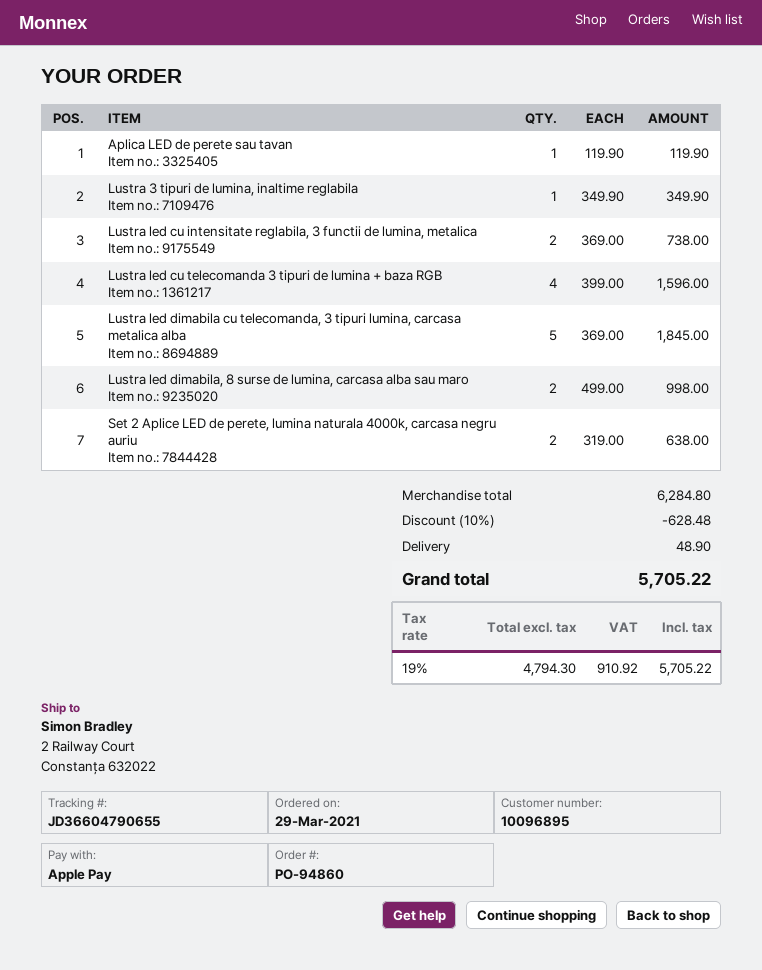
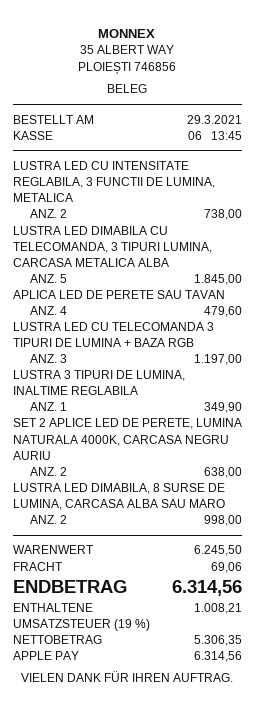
Aplica LED de perete sau tavan: 1 for 119.90 -> 4 for 479.60
Lustra led cu telecomanda 3 tipuri de lumina + baza RGB: 4 for 1596.00 -> 3 for 1197.00
subtotal: 6284.80 -> 6245.50
discount: 10% = 628.48 -> none
shipping: 48.90 -> 69.06
net: 4794.30 -> 5306.35
tax: 19% = 910.92 -> 19% = 1008.21
total: 5705.22 -> 6314.56

